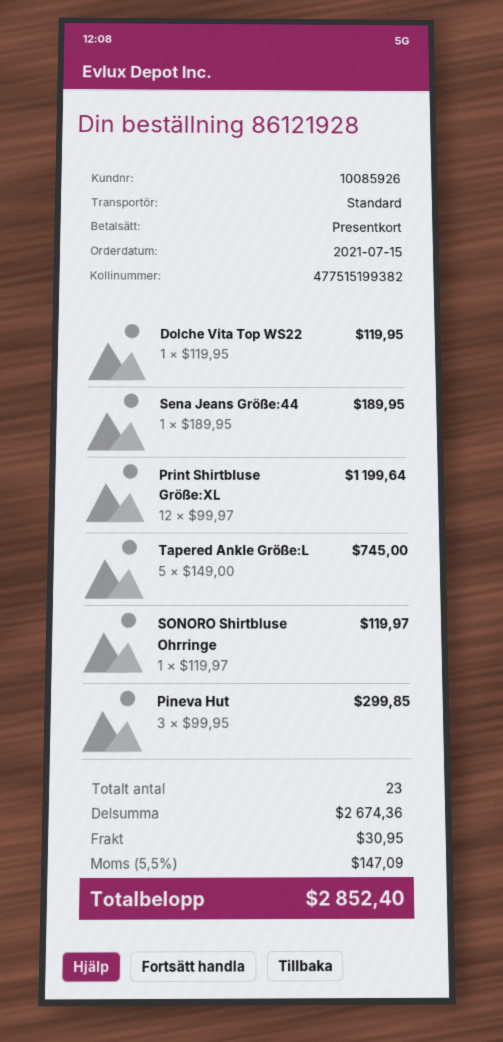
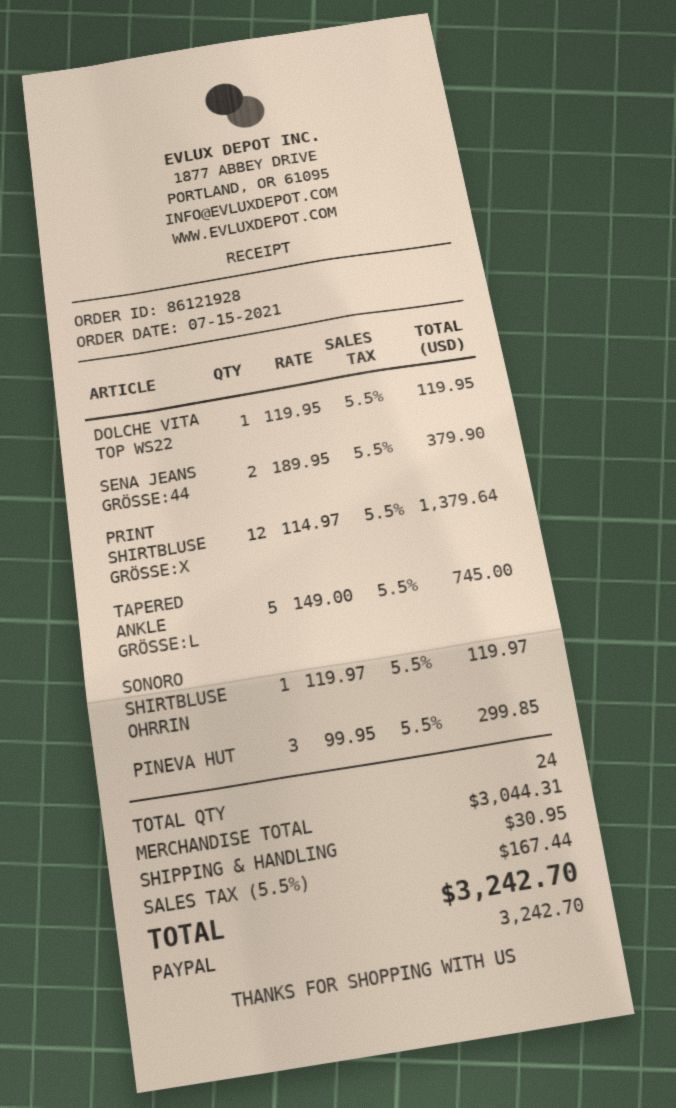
payment method: gift card -> PayPal
Sena Jeans Größe:44: 1 x 189.95 = 189.95 -> 2 x 189.95 = 379.90
Print Shirtbluse Größe:XL: 12 x 99.97 = 1199.64 -> 12 x 114.97 = 1379.64
total quantity: 23 -> 24
subtotal: 2674.36 -> 3044.31
tax: 5.5% = 147.09 -> 5.5% = 167.44
total: 2852.40 -> 3242.70

